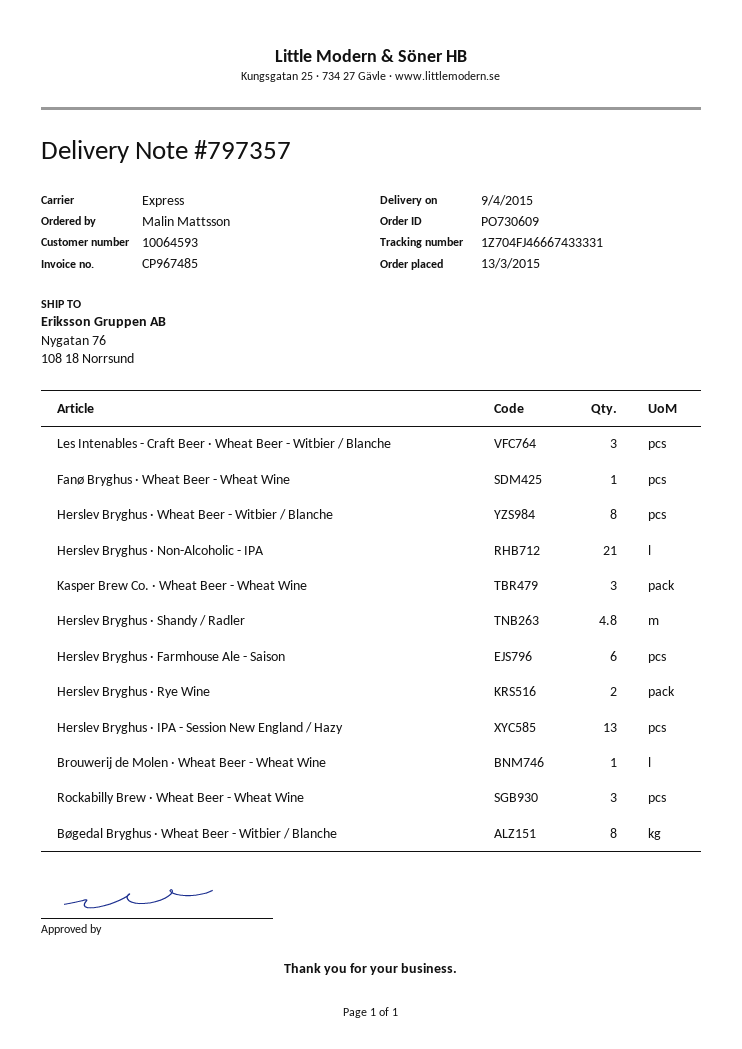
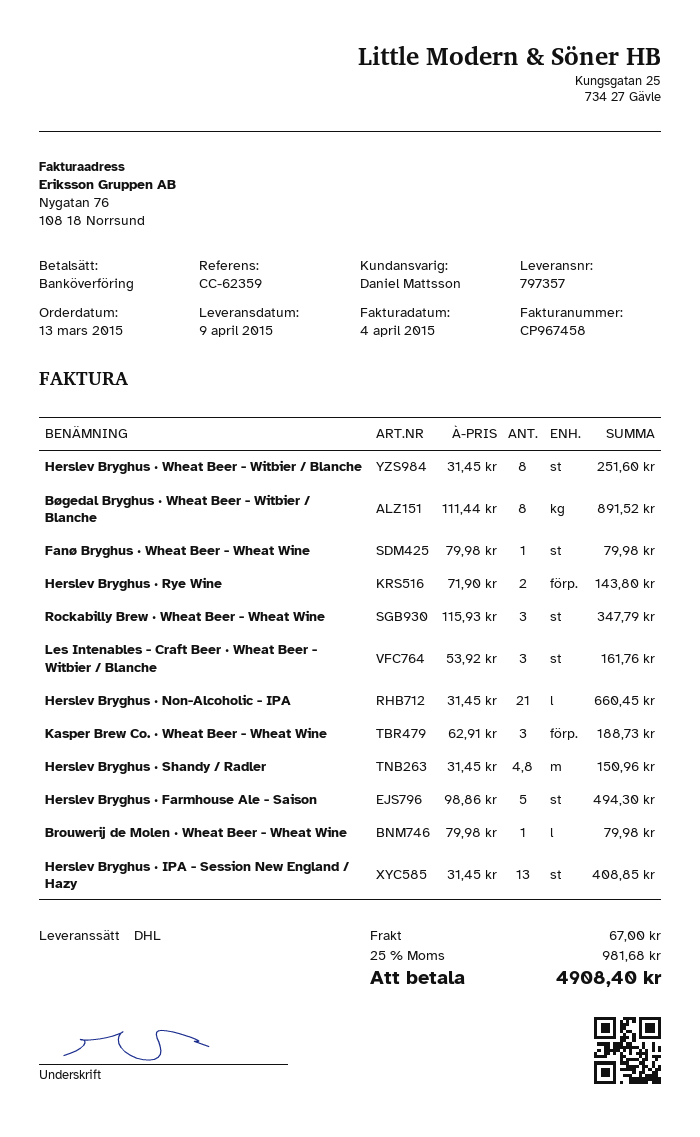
invoice number: CP967485 -> CP967458
shipping method: express -> DHL
Herslev Bryghus · Farmhouse Ale - Saison: 6 -> 5

